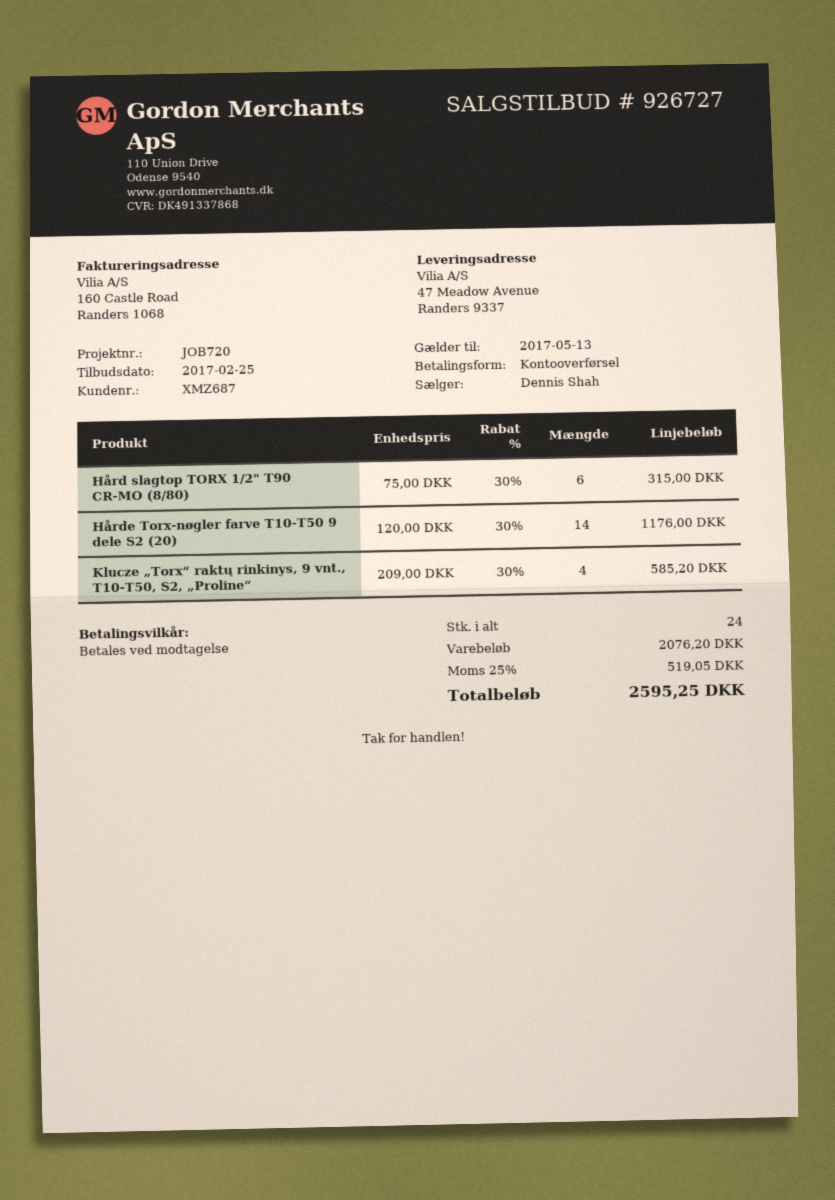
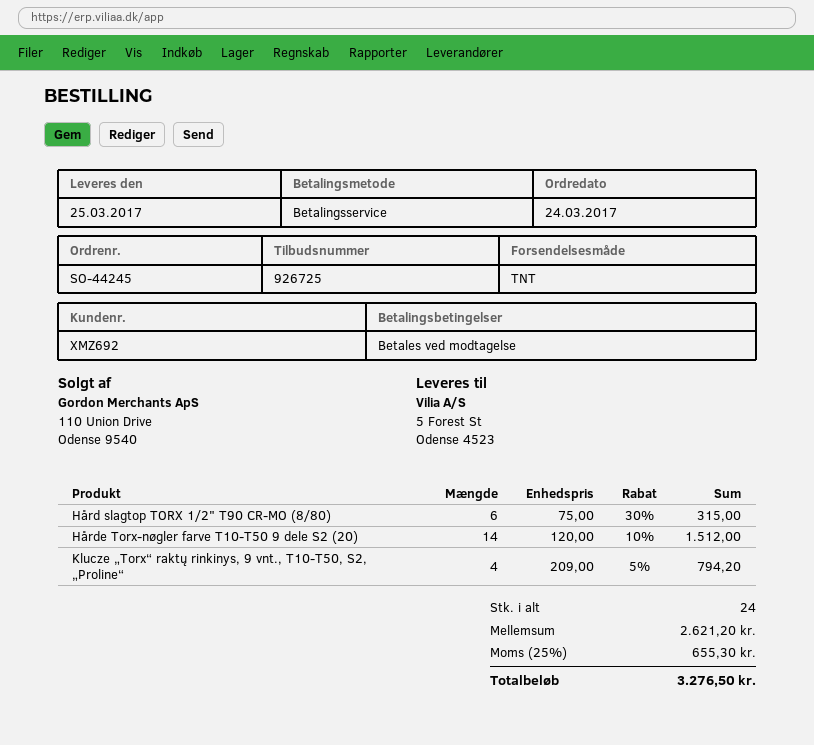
quote number: 926727 -> 926725
customer number: XMZ687 -> XMZ692
payment method: bank transfer -> direct debit
ship to: 47 Meadow Avenue, Randers 9337 -> 5 Forest St, Odense 4523
Hårde Torx-nøgler farve T10-T50 9 dele S2 (20): 14 x 120.00 - 30% = 1176.00 -> 14 x 120.00 - 10% = 1512.00
Klucze „Torx“ raktų rinkinys, 9 vnt., T10-T50, S2, „Proline“: 4 x 209.00 - 30% = 585.20 -> 4 x 209.00 - 5% = 794.20
subtotal: 2076.20 -> 2621.20
tax: 25% = 519.05 -> 25% = 655.30
total: 2595.25 -> 3276.50

